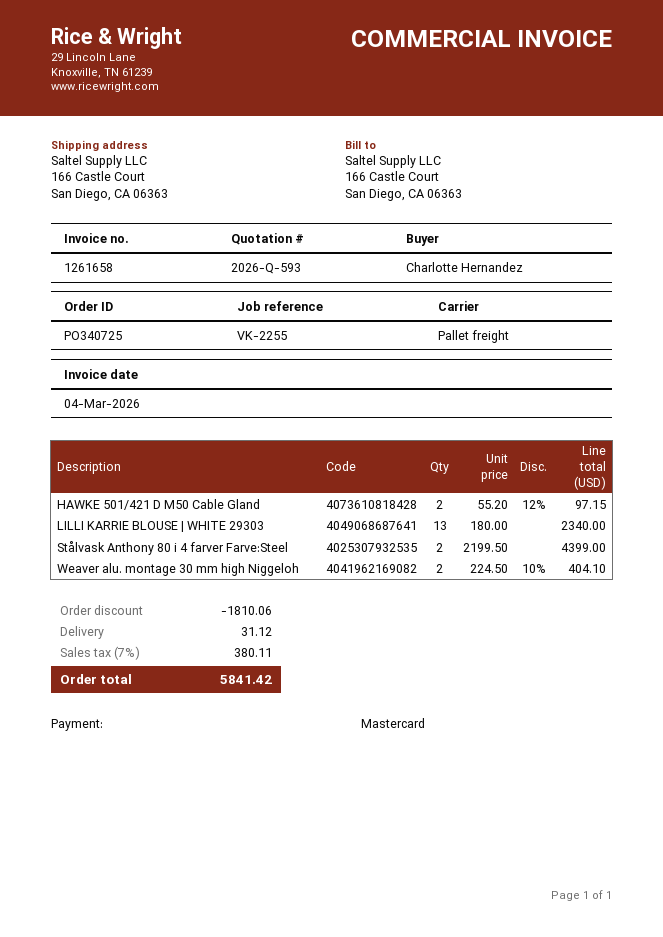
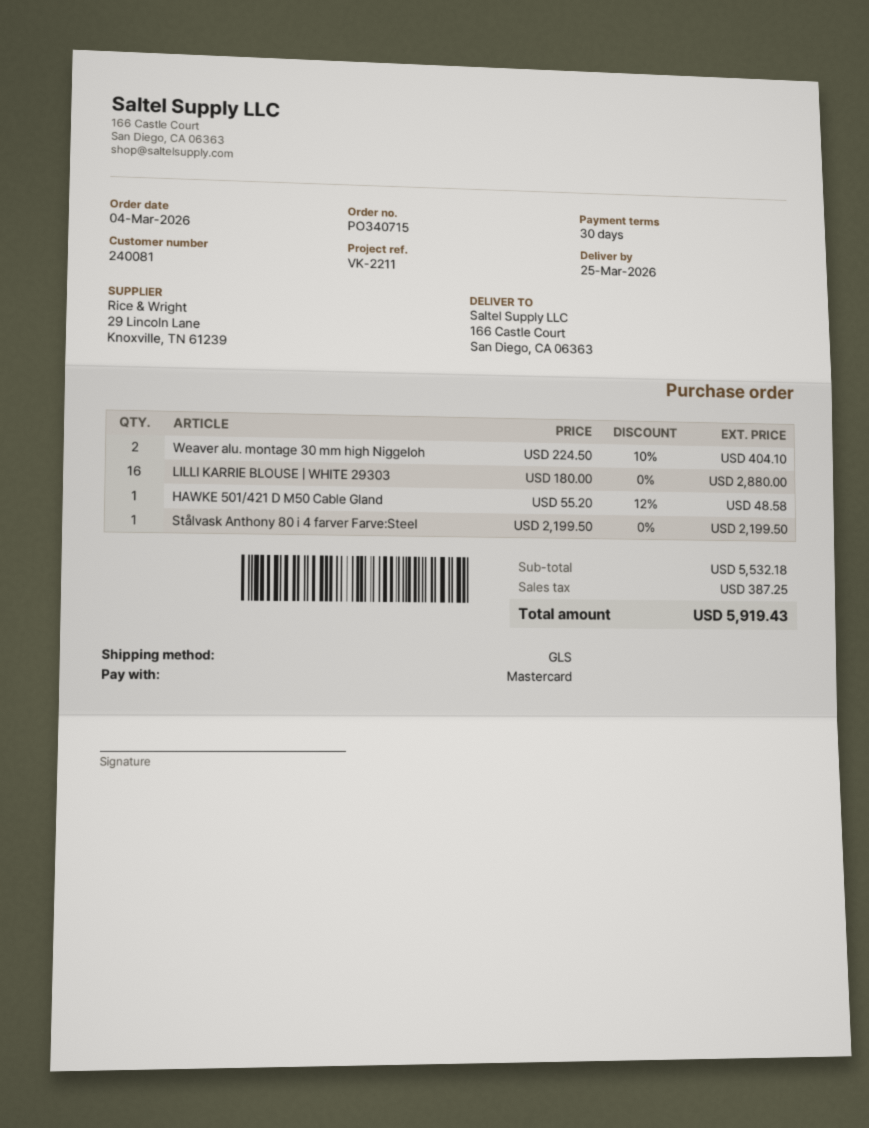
order number: PO340725 -> PO340715
reference: VK-2255 -> VK-2211
shipping method: pallet freight -> GLS
HAWKE 501/421 D M50 Cable Gland: 2 x 55.20 - 12% = 97.15 -> 1 x 55.20 - 12% = 48.58
LILLI KARRIE BLOUSE | WHITE 29303: 13 x 180.00 = 2340.00 -> 16 x 180.00 = 2880.00
Stålvask Anthony 80 i 4 farver Farve:Steel: 2 x 2199.50 = 4399.00 -> 1 x 2199.50 = 2199.50
discount: 1810.06 -> none
shipping: 31.12 -> none
tax: 380.11 -> 387.25
total: 5841.42 -> 5919.43

